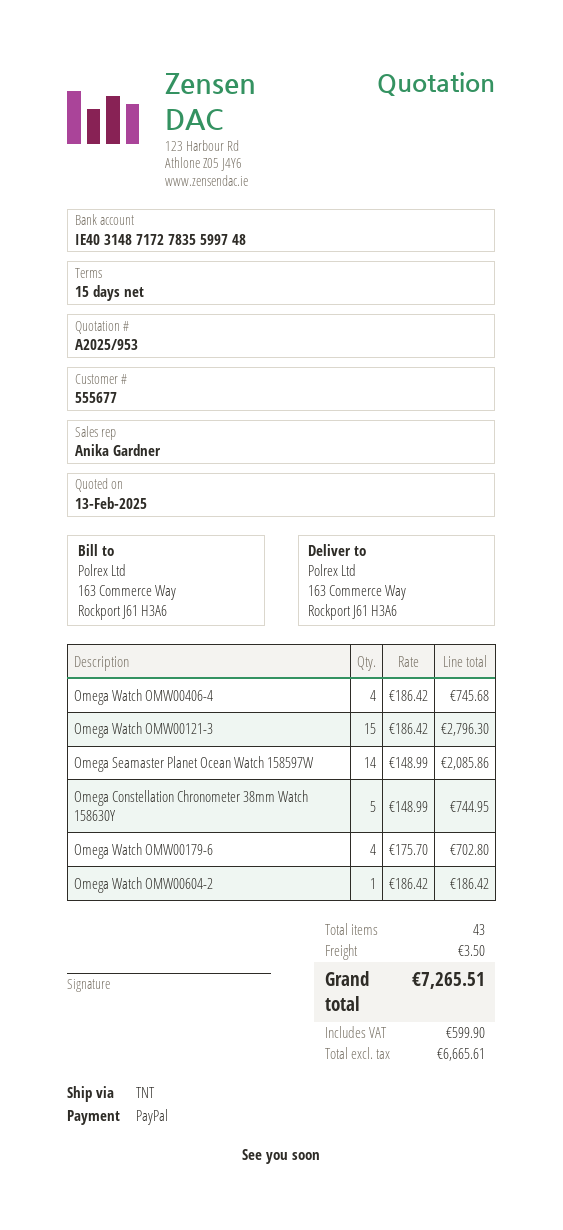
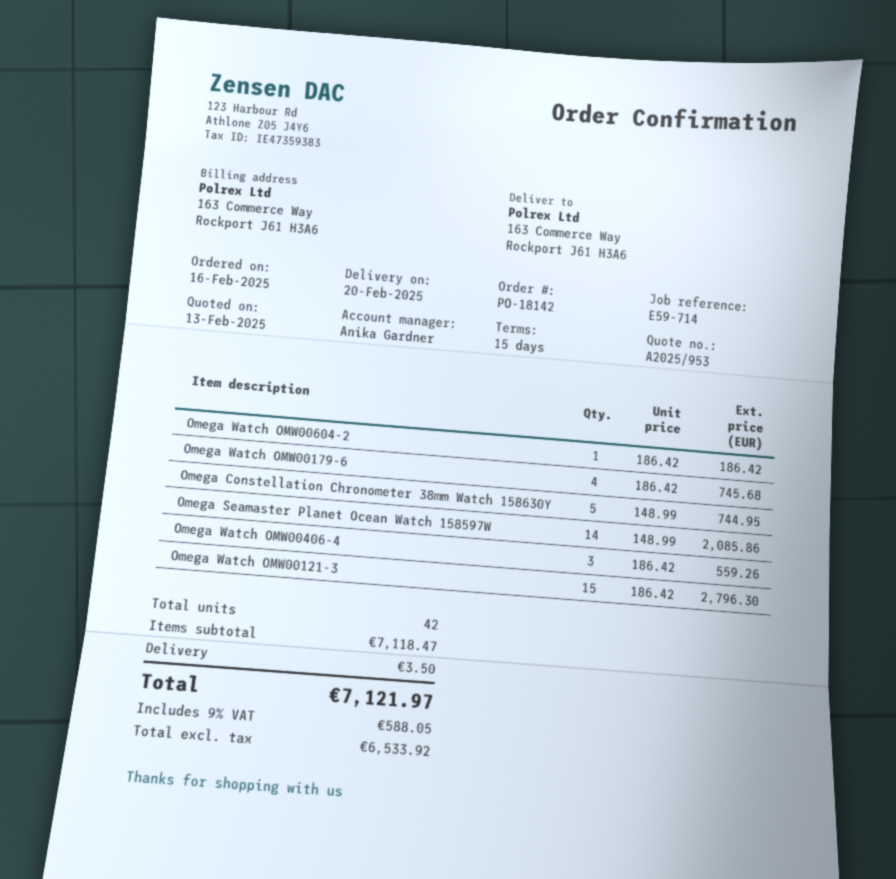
Omega Watch OMW00406-4: 4 x 186.42 = 745.68 -> 3 x 186.42 = 559.26
Omega Watch OMW00179-6: 4 x 175.70 = 702.80 -> 4 x 186.42 = 745.68
total quantity: 43 -> 42
net: 6665.61 -> 6533.92
tax: 599.90 -> 588.05
total: 7265.51 -> 7121.97

